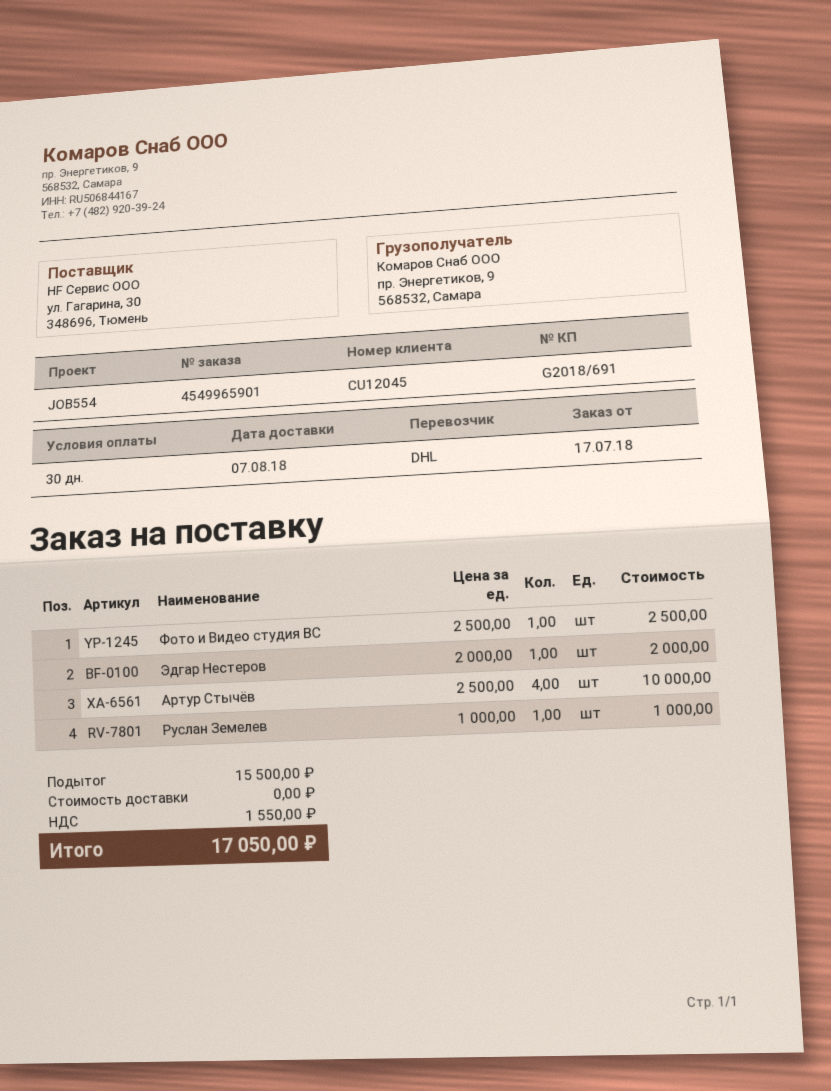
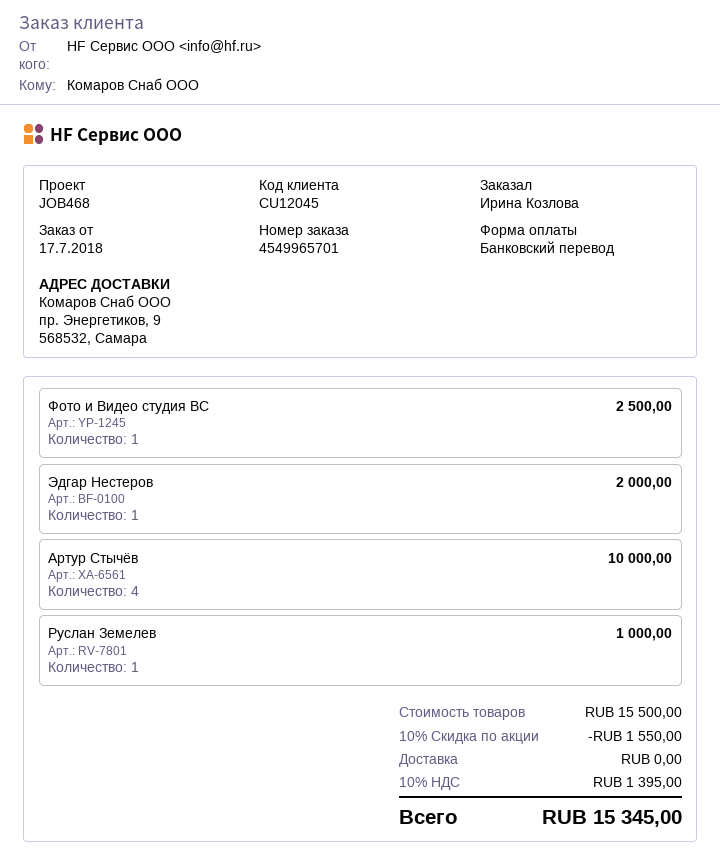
order number: 4549965901 -> 4549965701
reference: JOB554 -> JOB468
discount: none -> 10% = 1550.00
tax: 1550.00 -> 1395.00
total: 17050.00 -> 15345.00

